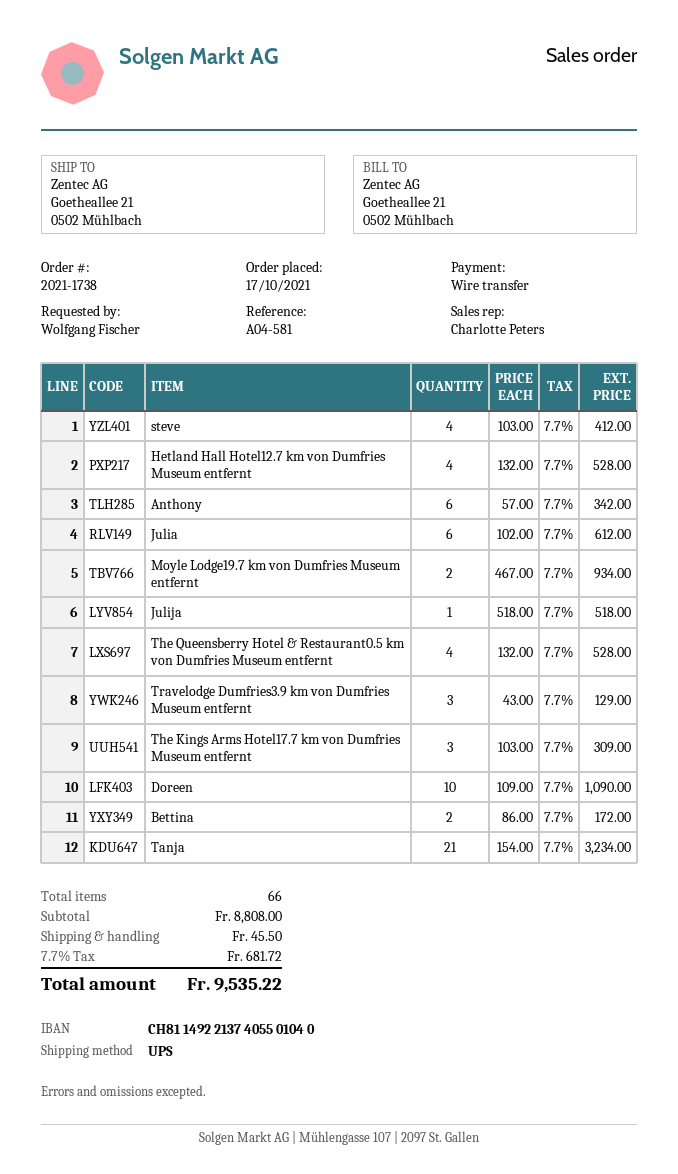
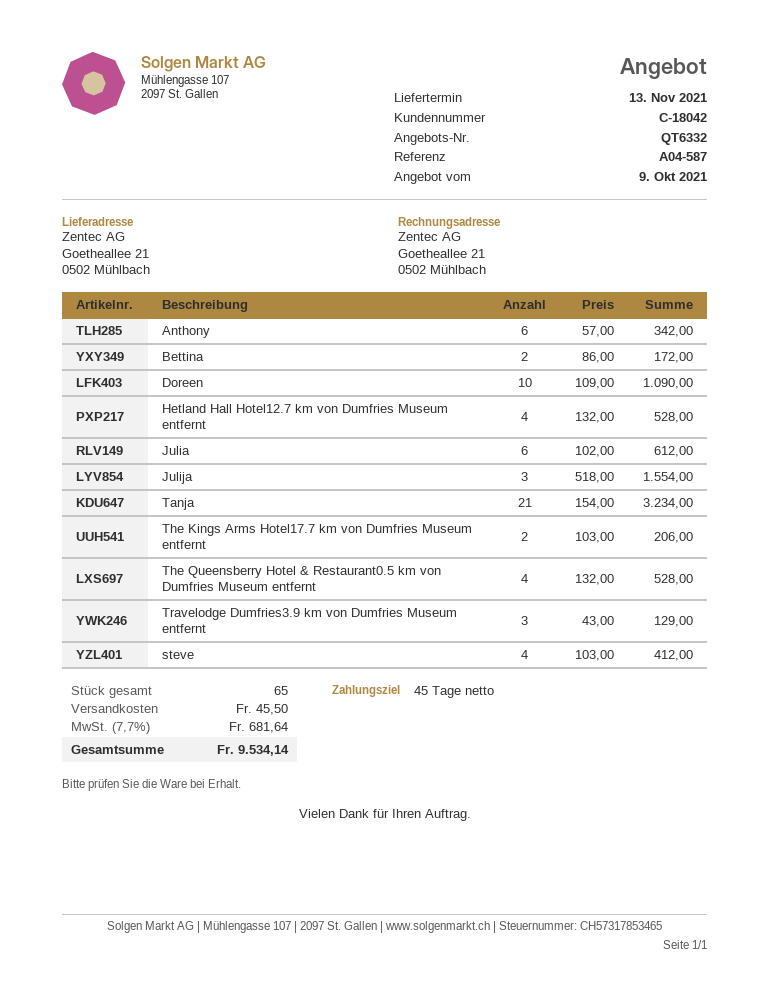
reference: A04-581 -> A04-587
Moyle Lodge19.7 km von Dumfries Museum entfernt: 2 x 467.00 = 934.00 -> none
Julija: 1 x 518.00 = 518.00 -> 3 x 518.00 = 1554.00
The Kings Arms Hotel17.7 km von Dumfries Museum entfernt: 3 x 103.00 = 309.00 -> 2 x 103.00 = 206.00
total quantity: 66 -> 65
tax: 7.7% = 681.72 -> 7.7% = 681.64
total: 9535.22 -> 9534.14

